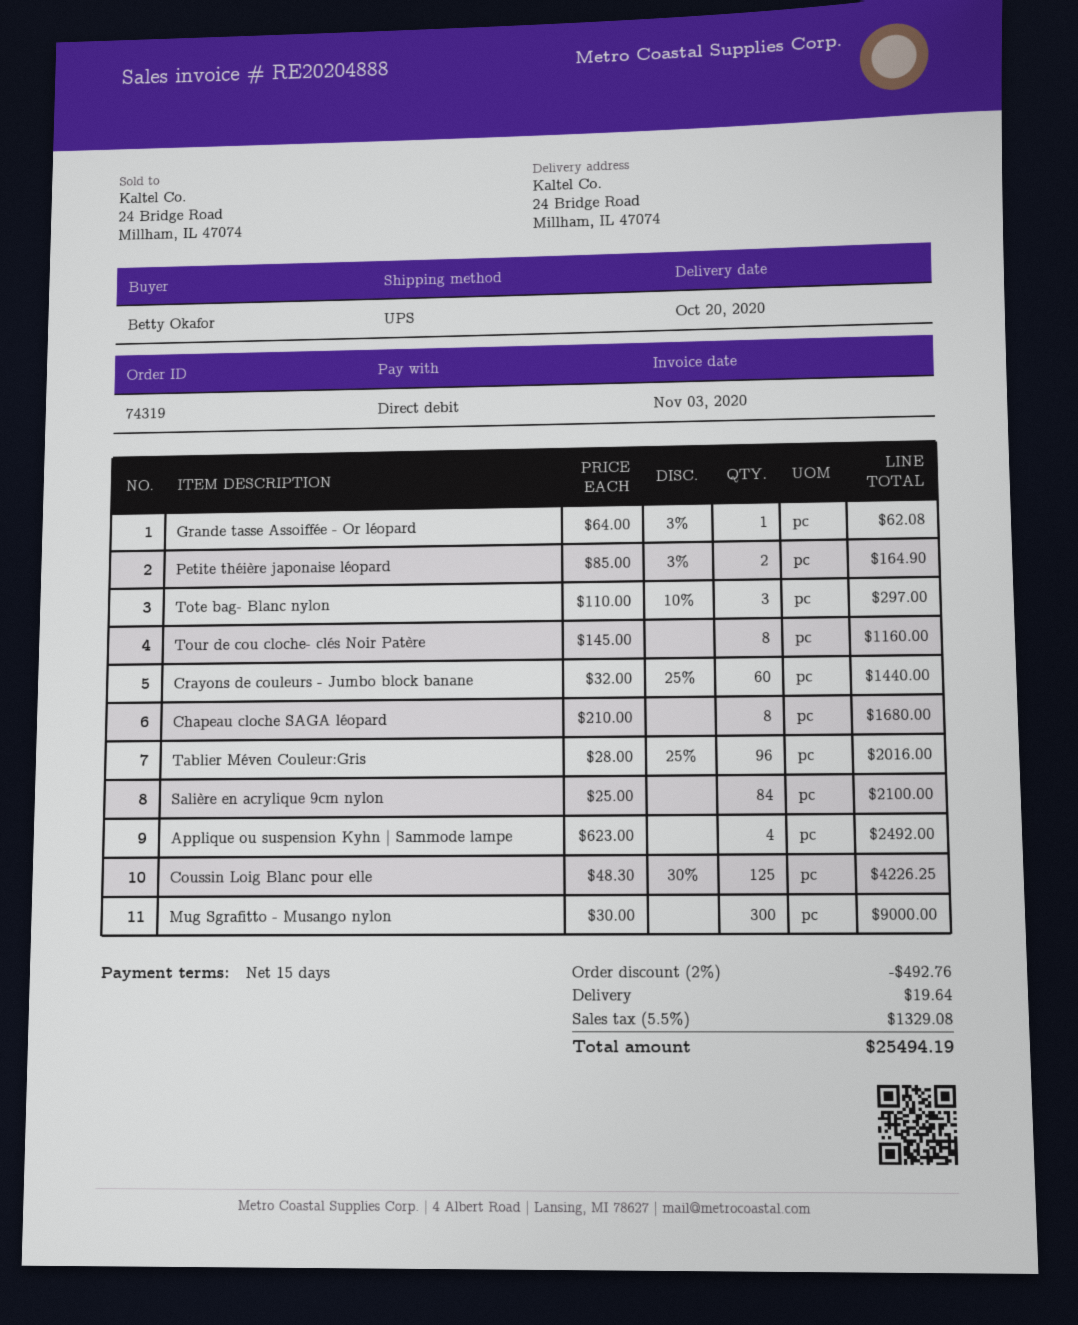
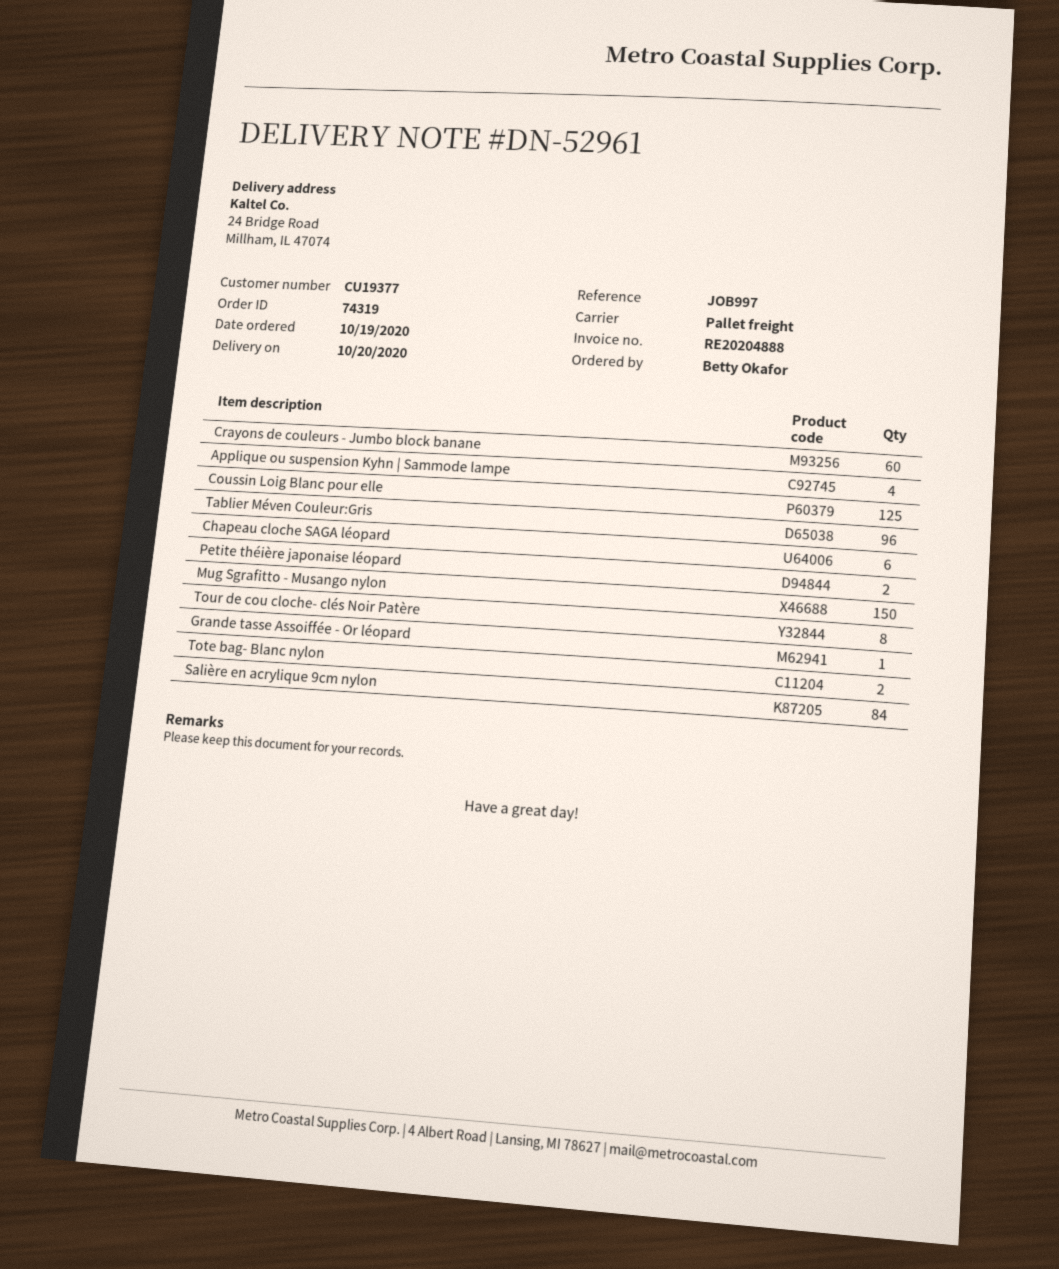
shipping method: UPS -> pallet freight
Tote bag- Blanc nylon: 3 -> 2
Chapeau cloche SAGA léopard: 8 -> 6
Mug Sgrafitto - Musango nylon: 300 -> 150

